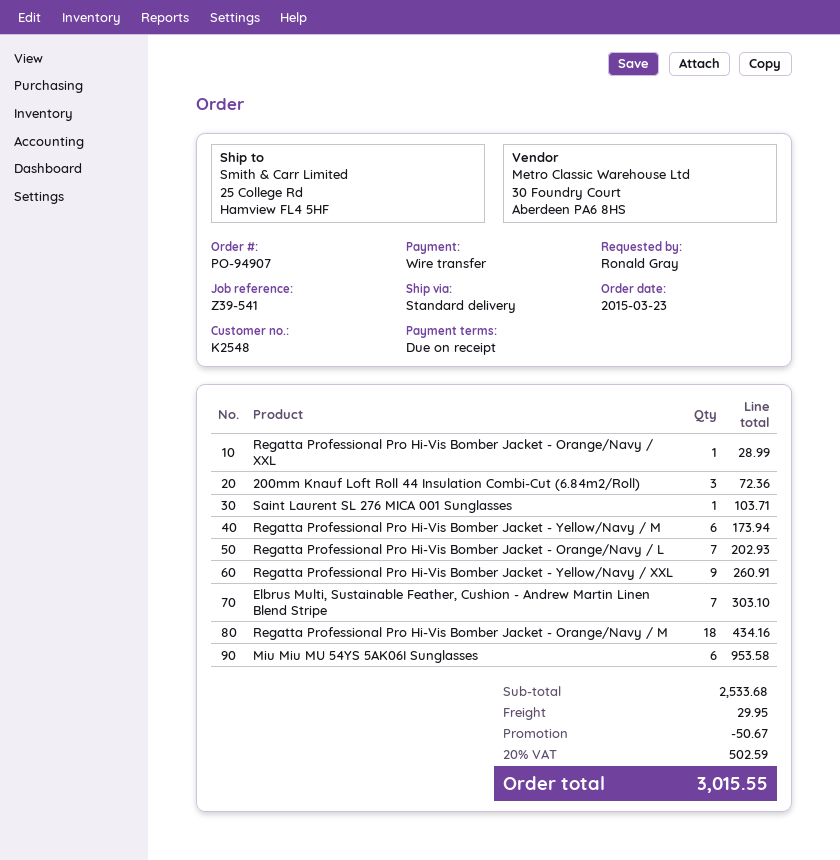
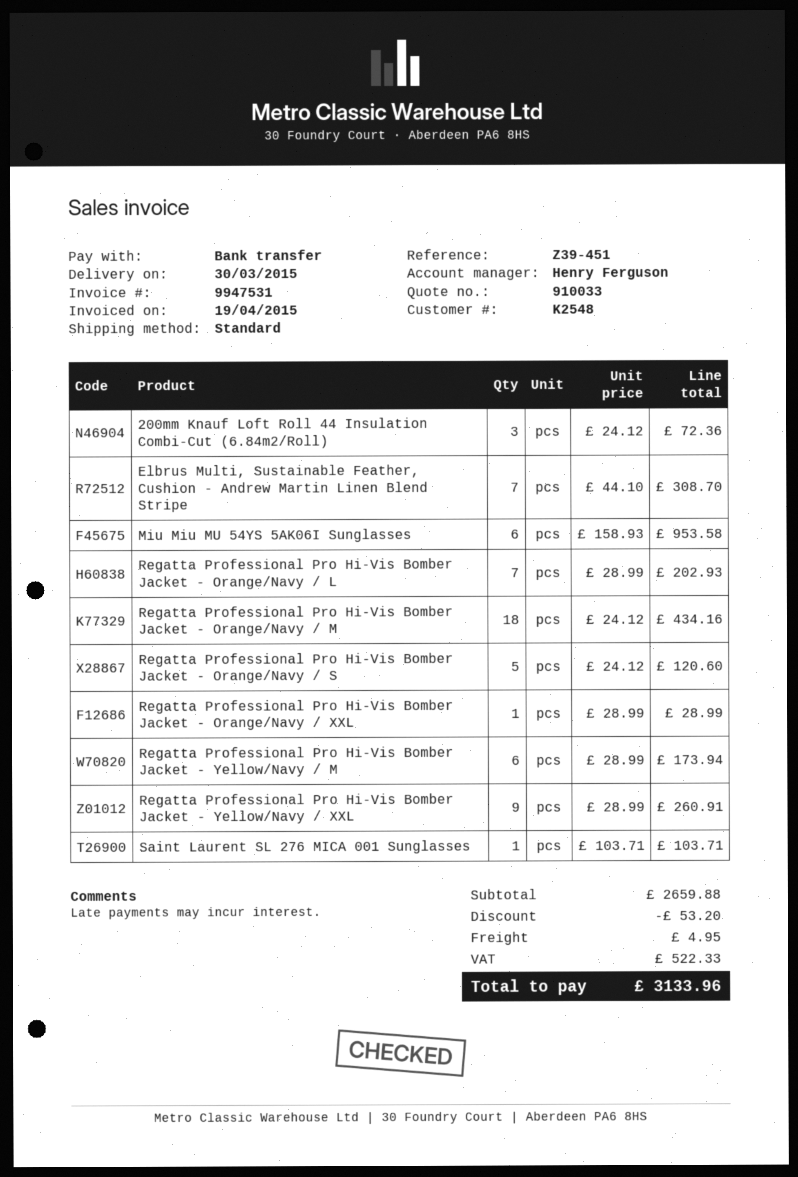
reference: Z39-541 -> Z39-451
Elbrus Multi, Sustainable Feather, Cushion - Andrew Martin Linen Blend Stripe: 7 for 303.10 -> 7 for 308.70
Regatta Professional Pro Hi-Vis Bomber Jacket - Orange/Navy / S: none -> 5 for 120.60
subtotal: 2533.68 -> 2659.88
discount: 50.67 -> 53.20
shipping: 29.95 -> 4.95
tax: 502.59 -> 522.33
total: 3015.55 -> 3133.96

